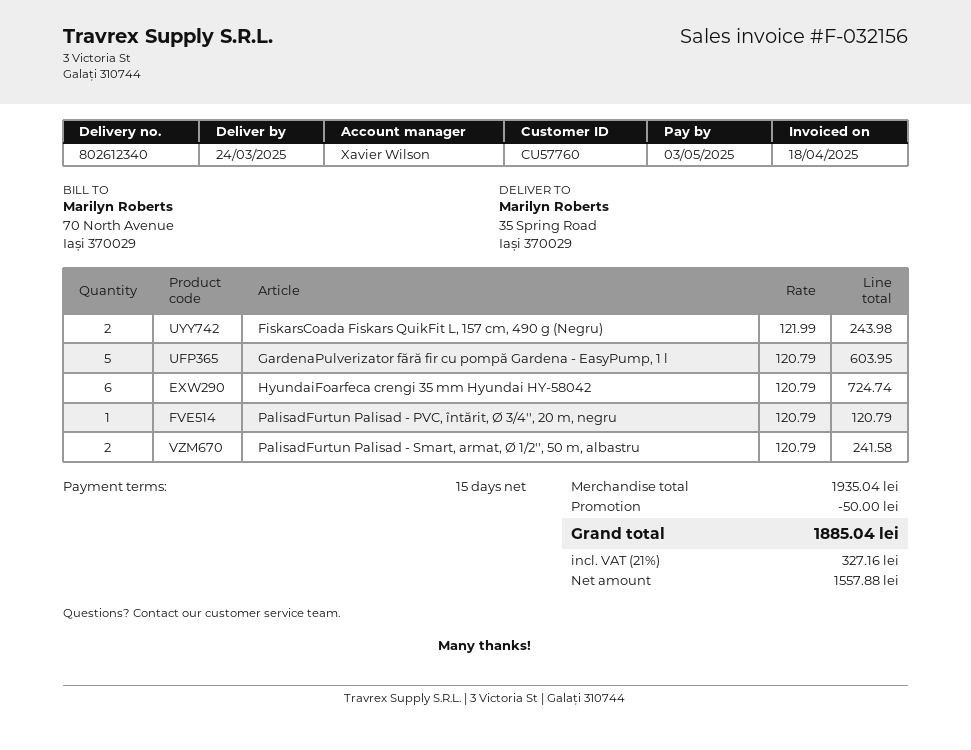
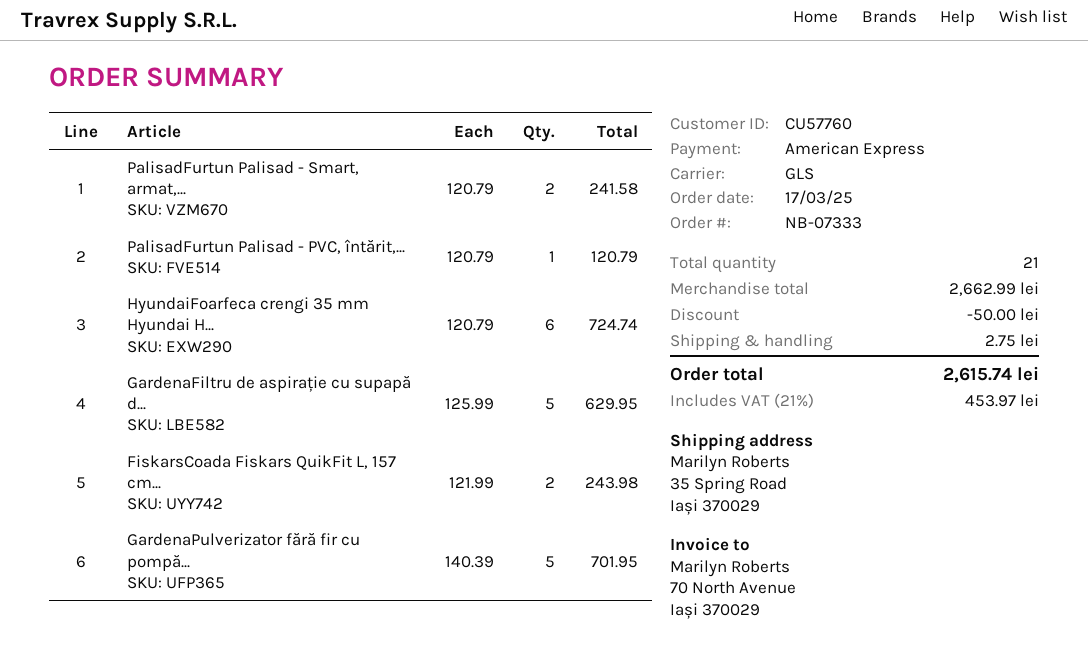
GardenaPulverizator fără fir cu pompă Gardena - EasyPump, 1 l: 5 x 120.79 = 603.95 -> 5 x 140.39 = 701.95
GardenaFiltru de aspirație cu supapă d...: none -> 5 x 125.99 = 629.95
subtotal: 1935.04 -> 2662.99
shipping: none -> 2.75
tax: 21% = 327.16 -> 21% = 453.97
total: 1885.04 -> 2615.74

